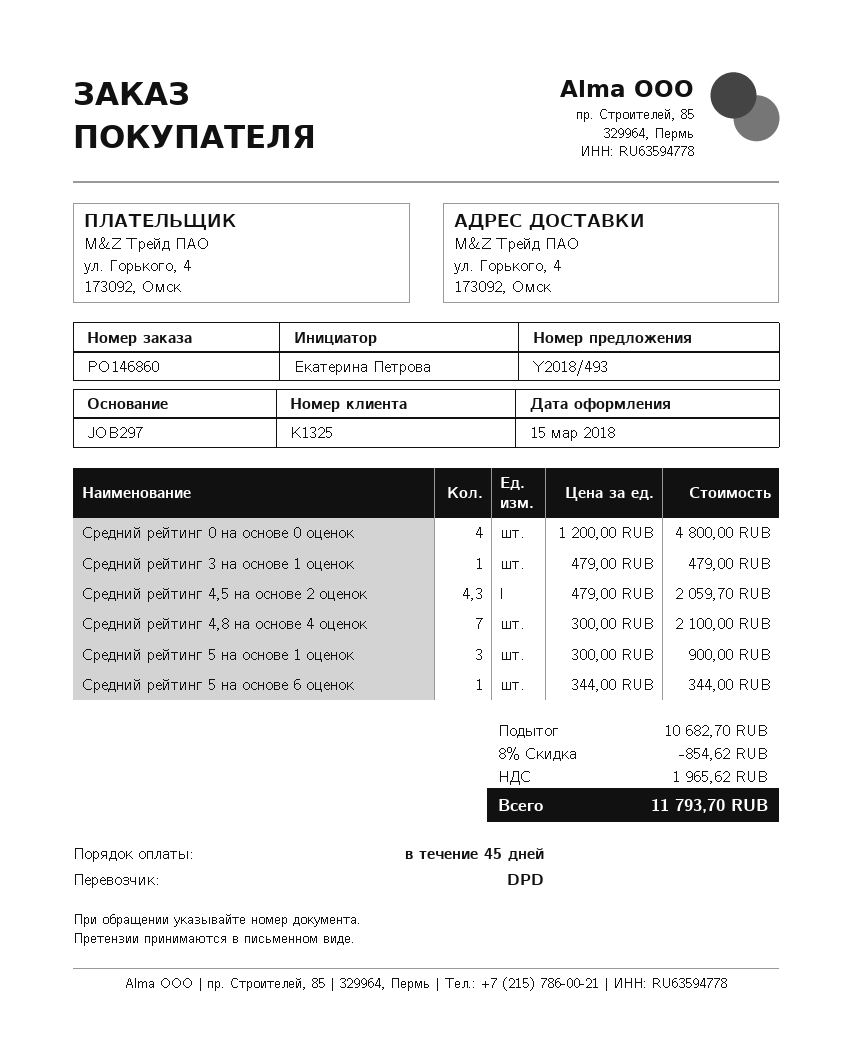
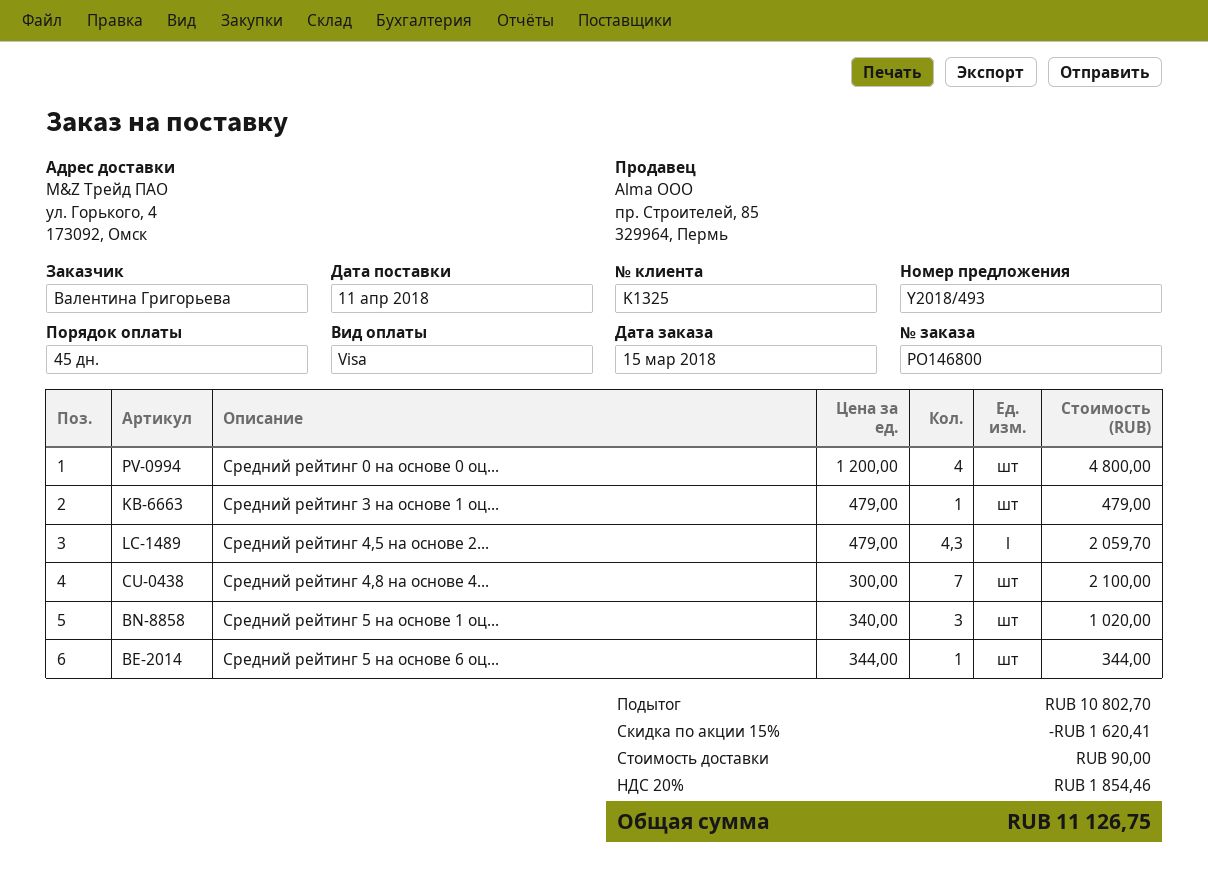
order number: PO146860 -> PO146800
ordered by: Екатерина Петрова -> Валентина Григорьева
Средний рейтинг 5 на основе 1 оценок: 3 x 300.00 = 900.00 -> 3 x 340.00 = 1020.00
subtotal: 10682.70 -> 10802.70
discount: 8% = 854.62 -> 15% = 1620.41
shipping: none -> 90.00
tax: 1965.62 -> 1854.46
total: 11793.70 -> 11126.75

